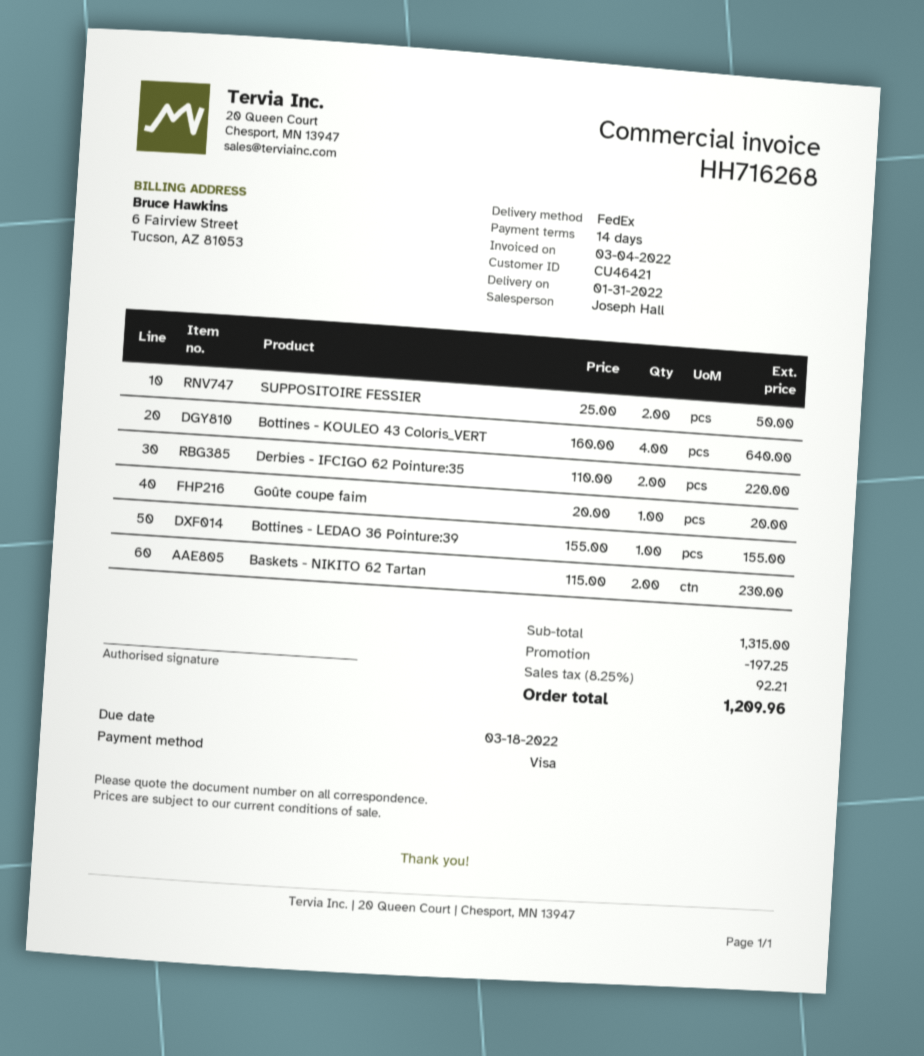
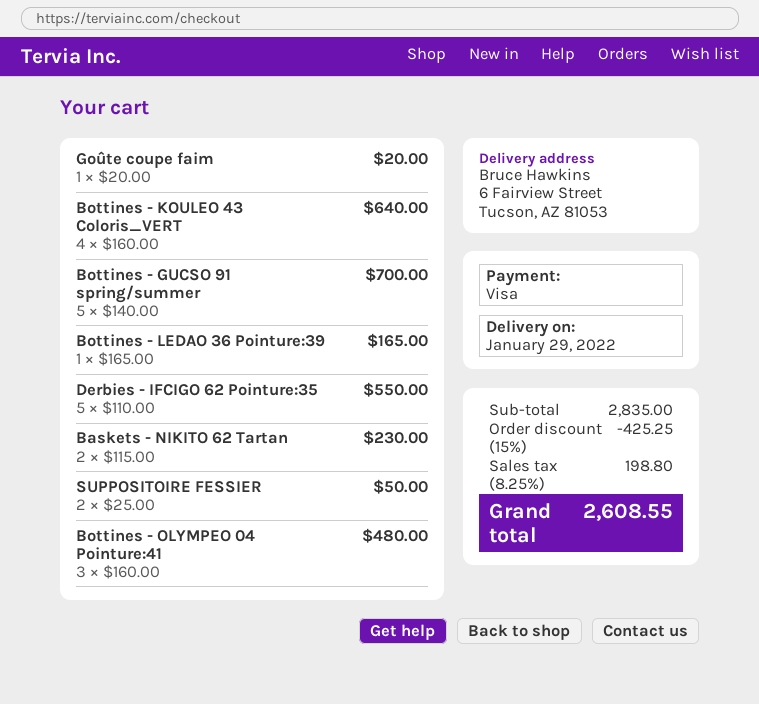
delivery date: 2022-01-31 -> 2022-01-29
Derbies - IFCIGO 62 Pointure:35: 2 x 110.00 = 220.00 -> 5 x 110.00 = 550.00
Bottines - LEDAO 36 Pointure:39: 1 x 155.00 = 155.00 -> 1 x 165.00 = 165.00
Bottines - GUCSO 91 spring/summer: none -> 5 x 140.00 = 700.00
Bottines - OLYMPEO 04 Pointure:41: none -> 3 x 160.00 = 480.00
subtotal: 1315.00 -> 2835.00
discount: 197.25 -> 425.25
tax: 8.25% = 92.21 -> 8.25% = 198.80
total: 1209.96 -> 2608.55

